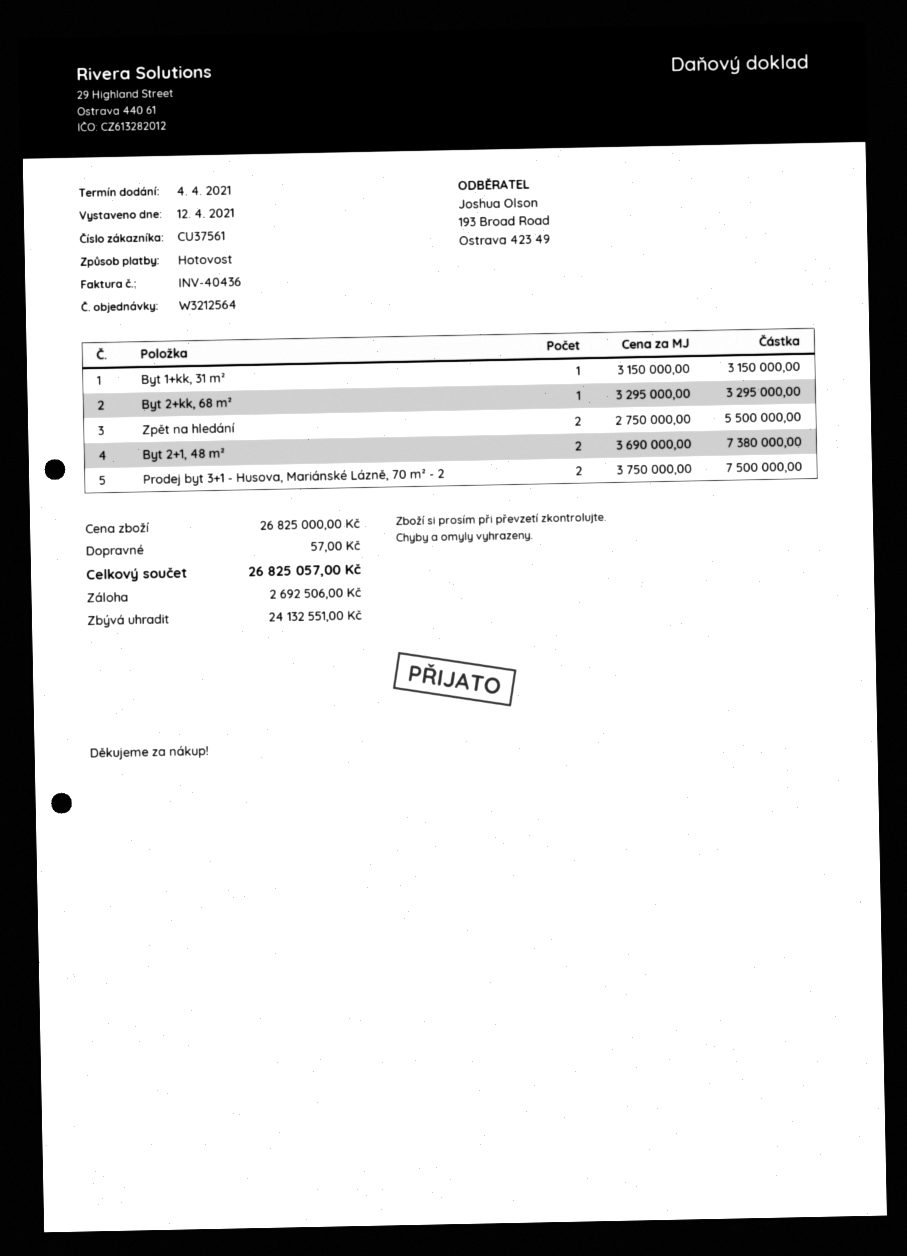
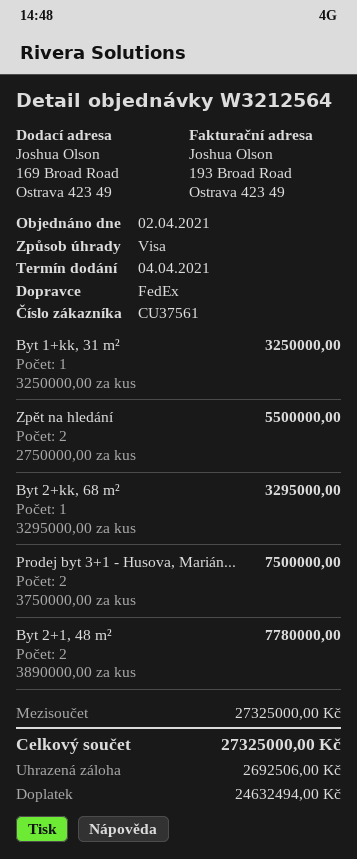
payment method: cash -> Visa
Byt 1+kk, 31 m²: 1 x 3150000.00 = 3150000.00 -> 1 x 3250000.00 = 3250000.00
Byt 2+1, 48 m²: 2 x 3690000.00 = 7380000.00 -> 2 x 3890000.00 = 7780000.00
subtotal: 26825000.00 -> 27325000.00
shipping: 57.00 -> none
total: 26825057.00 -> 27325000.00
balance: 24132551.00 -> 24632494.00

